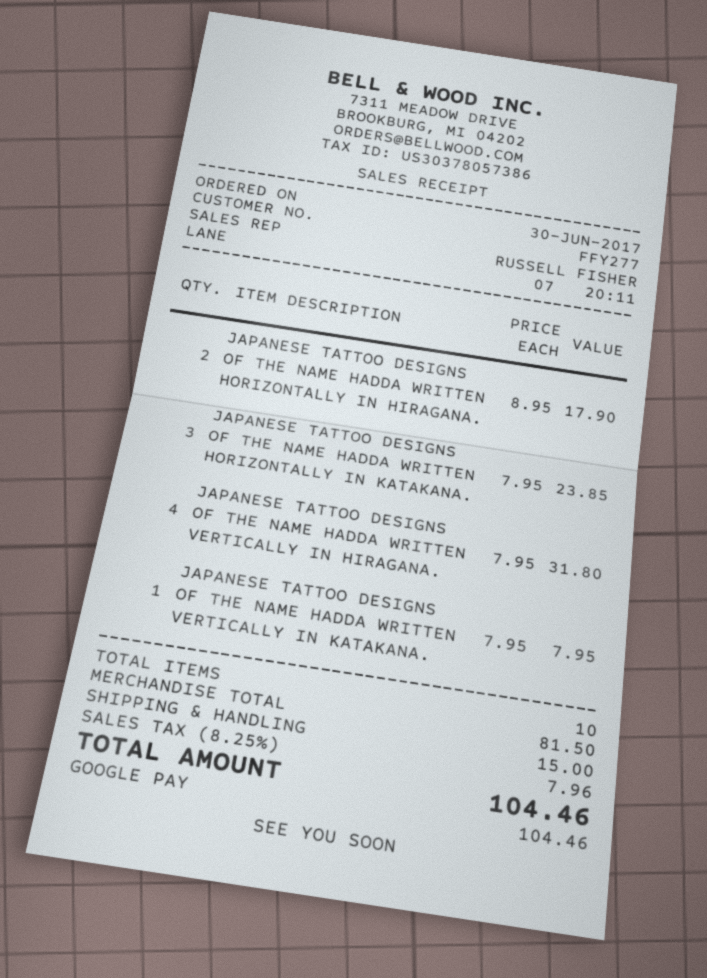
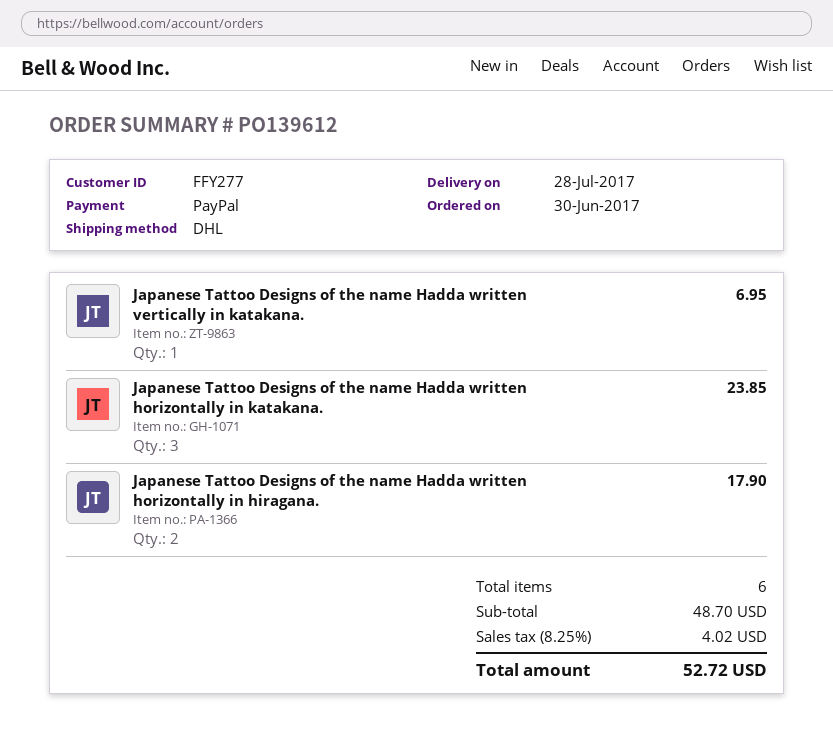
payment method: Google Pay -> PayPal
JAPANESE TATTOO DESIGNS OF THE NAME HADDA WRITTEN VERTICALLY IN HIRAGANA.: 4 for 31.80 -> none
JAPANESE TATTOO DESIGNS OF THE NAME HADDA WRITTEN VERTICALLY IN KATAKANA.: 1 for 7.95 -> 1 for 6.95
total quantity: 10 -> 6
subtotal: 81.50 -> 48.70
shipping: 15.00 -> none
tax: 8.25% = 7.96 -> 8.25% = 4.02
total: 104.46 -> 52.72

